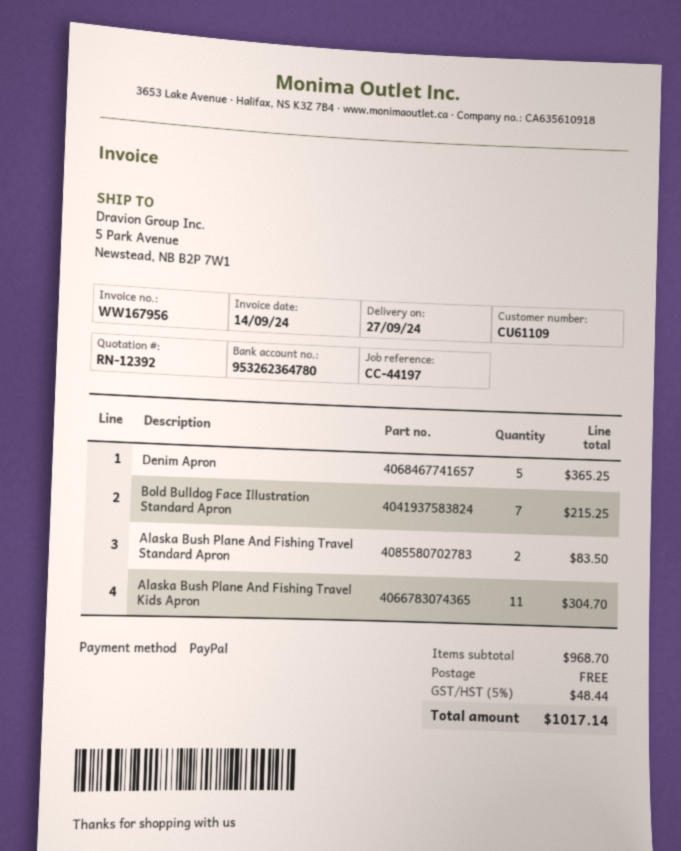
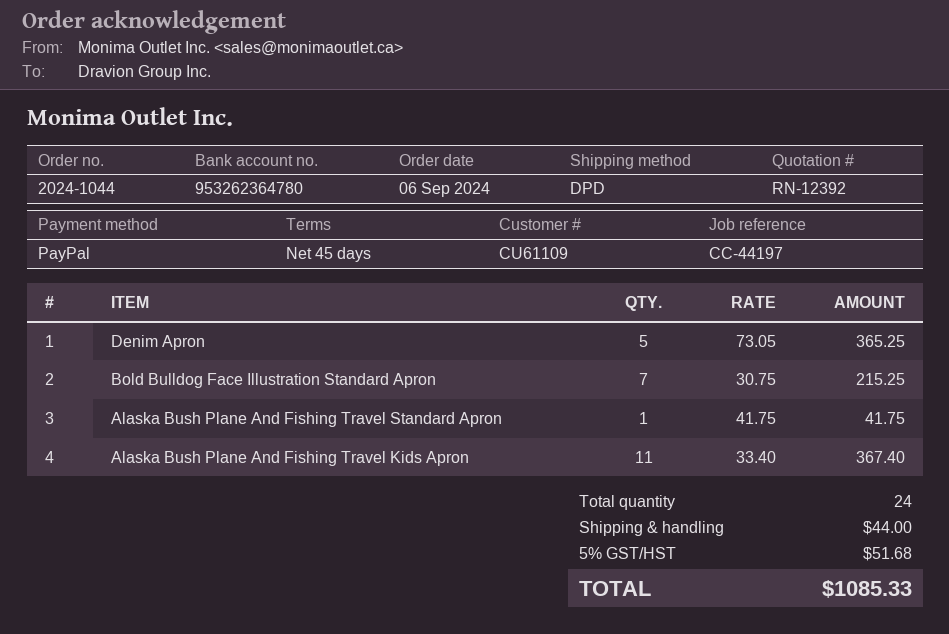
Alaska Bush Plane And Fishing Travel Standard Apron: 2 for 83.50 -> 1 for 41.75
Alaska Bush Plane And Fishing Travel Kids Apron: 11 for 304.70 -> 11 for 367.40
shipping: 0.00 -> 44.00
tax: 5% = 48.44 -> 5% = 51.68
total: 1017.14 -> 1085.33

